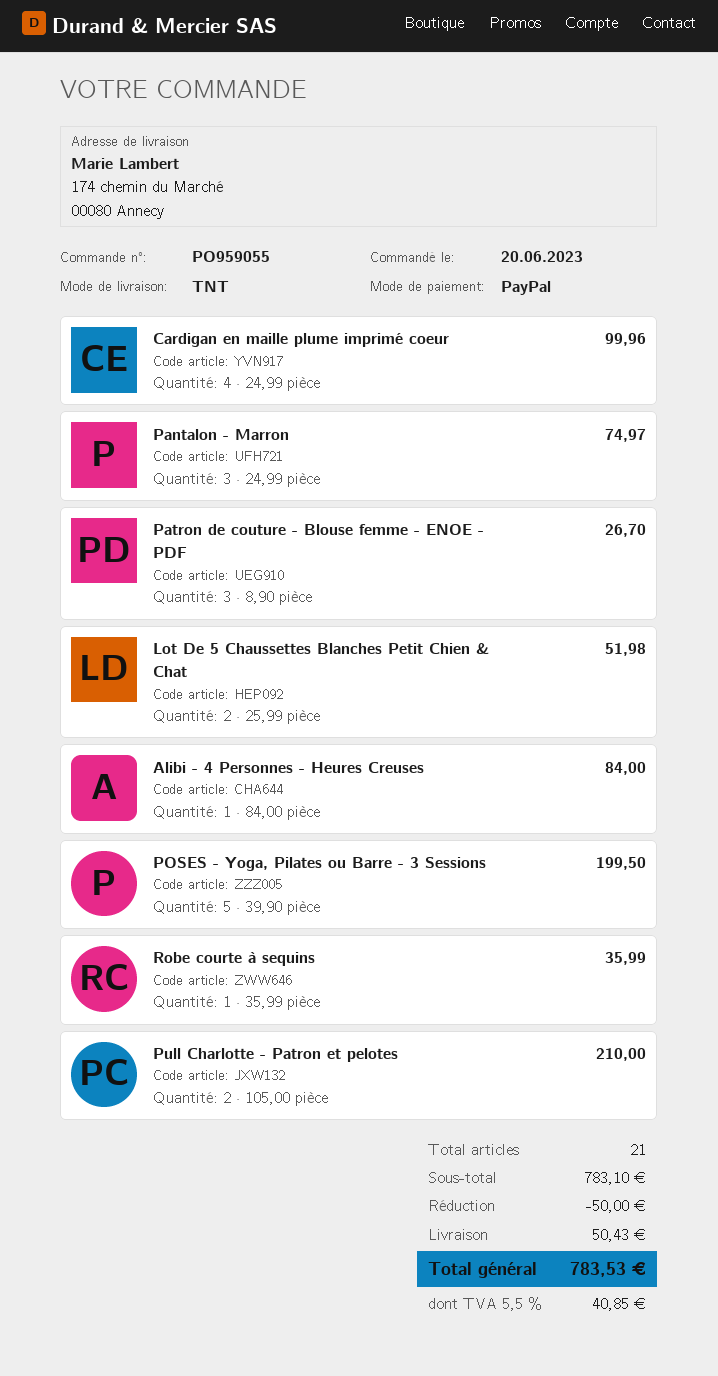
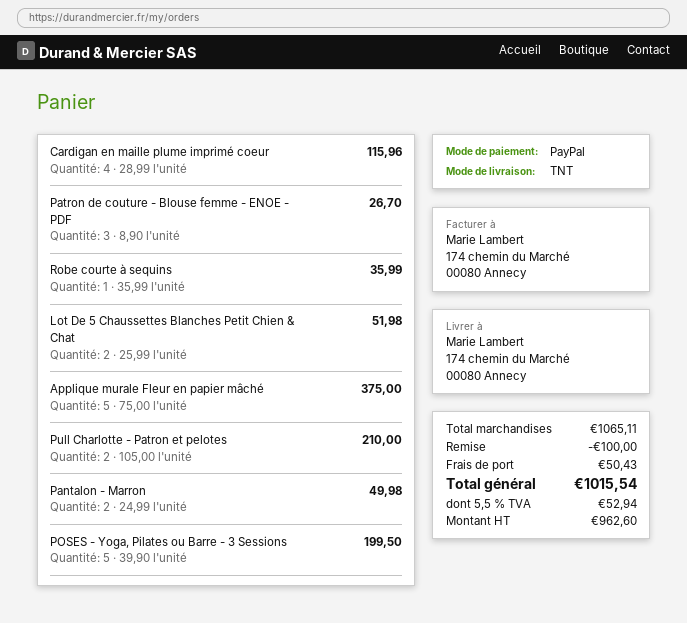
Cardigan en maille plume imprimé coeur: 4 x 24.99 = 99.96 -> 4 x 28.99 = 115.96
Pantalon - Marron: 3 x 24.99 = 74.97 -> 2 x 24.99 = 49.98
Alibi - 4 Personnes - Heures Creuses: 1 x 84.00 = 84.00 -> none
Applique murale Fleur en papier mâché: none -> 5 x 75.00 = 375.00
subtotal: 783.10 -> 1065.11
discount: 50.00 -> 100.00
tax: 5.5% = 40.85 -> 5.5% = 52.94
total: 783.53 -> 1015.54

